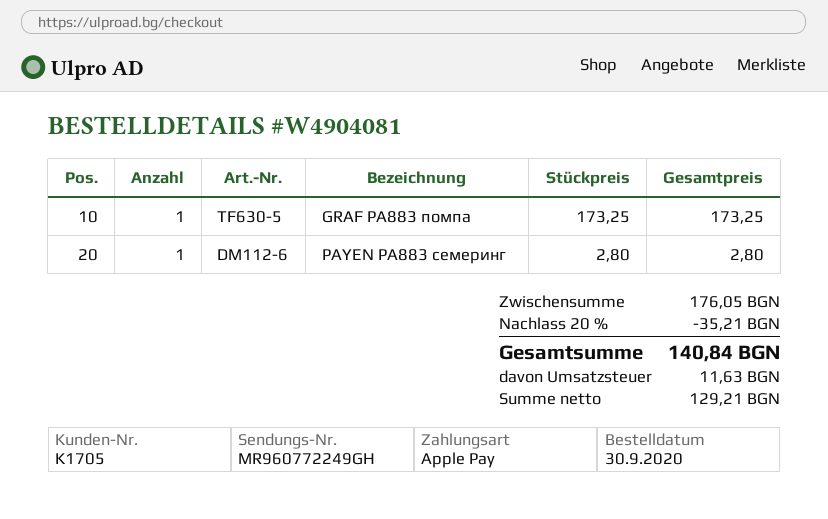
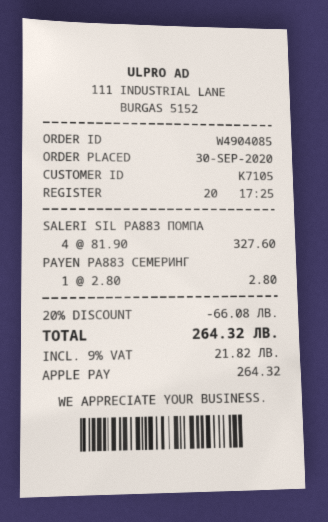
order number: W4904081 -> W4904085
customer number: K1705 -> K7105
GRAF PA883 помпа: 1 x 173.25 = 173.25 -> none
SALERI SIL PA883 ПОМПА: none -> 4 x 81.90 = 327.60
discount: 20% = 35.21 -> 20% = 66.08
tax: 11.63 -> 21.82
total: 140.84 -> 264.32

